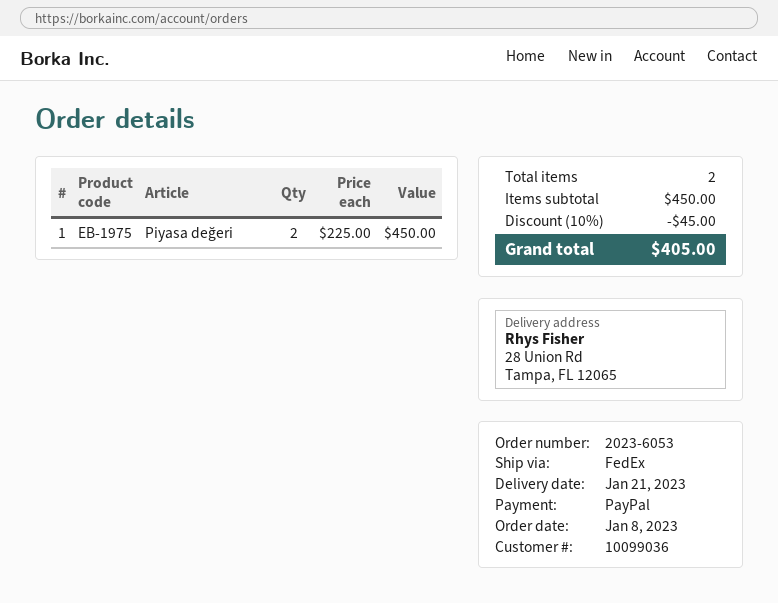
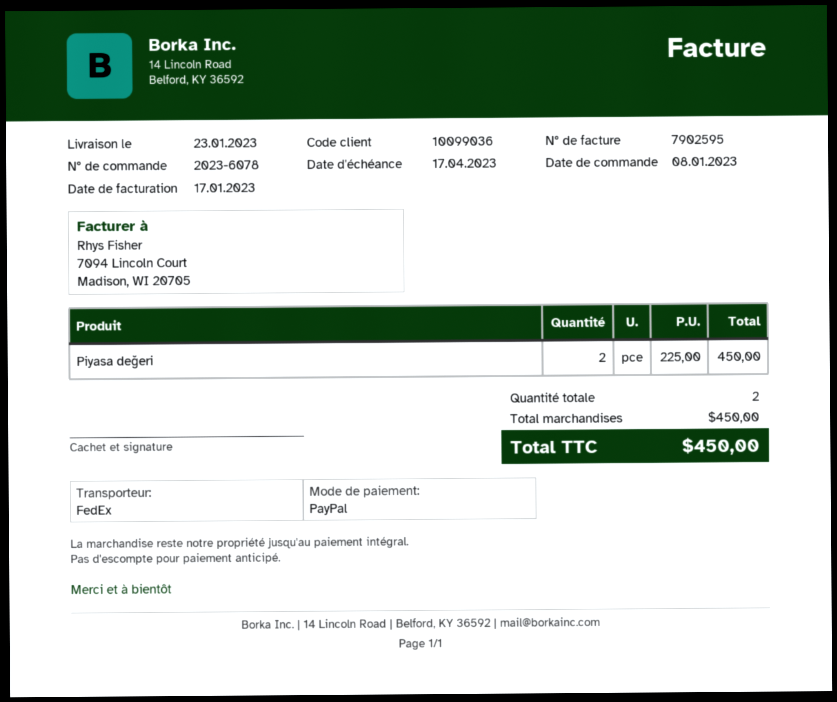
order number: 2023-6053 -> 2023-6078
delivery date: 2023-01-21 -> 2023-01-23
discount: 10% = 45.00 -> none
total: 405.00 -> 450.00

